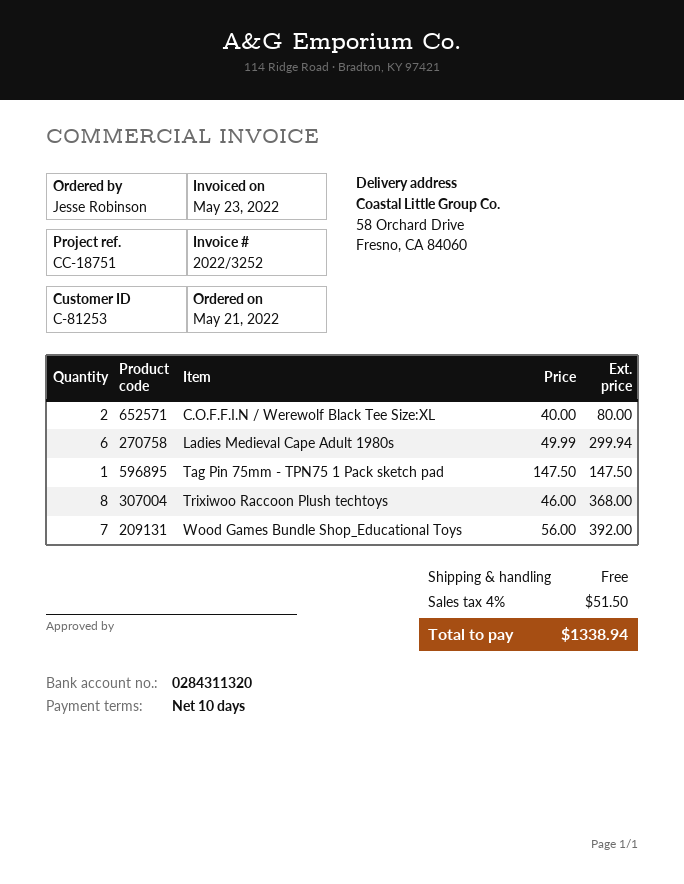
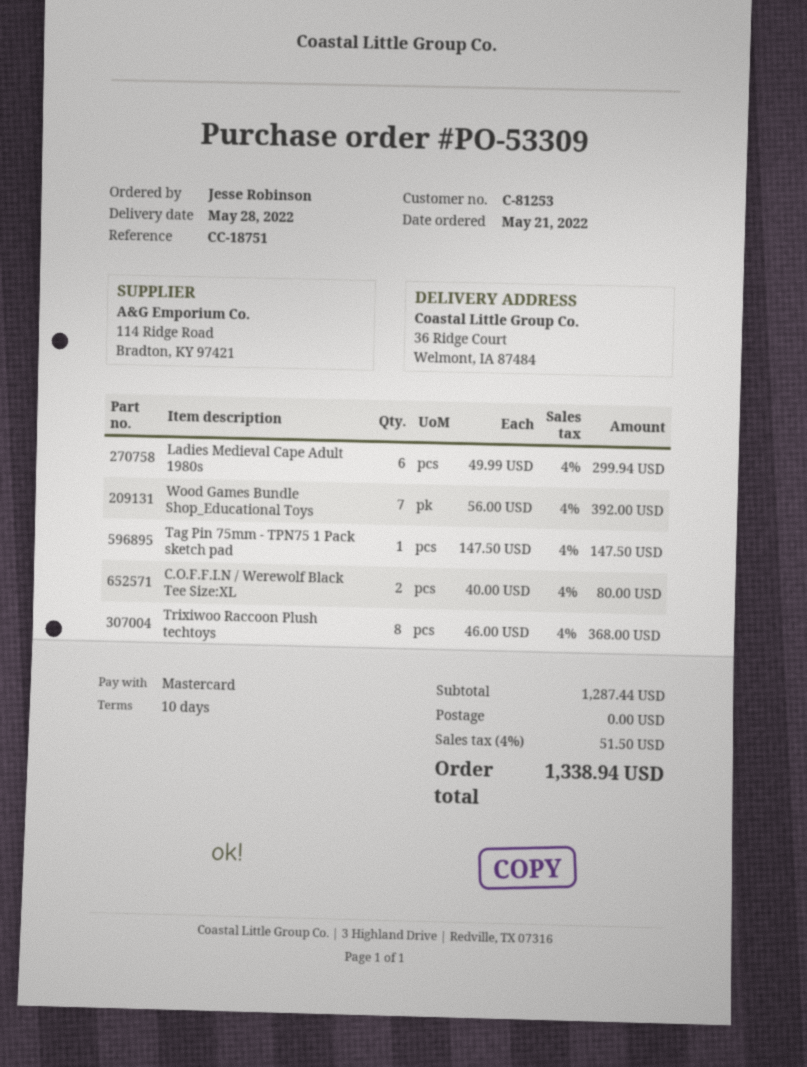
ship to: 58 Orchard Drive, Fresno, CA 84060 -> 36 Ridge Court, Welmont, IA 87484

